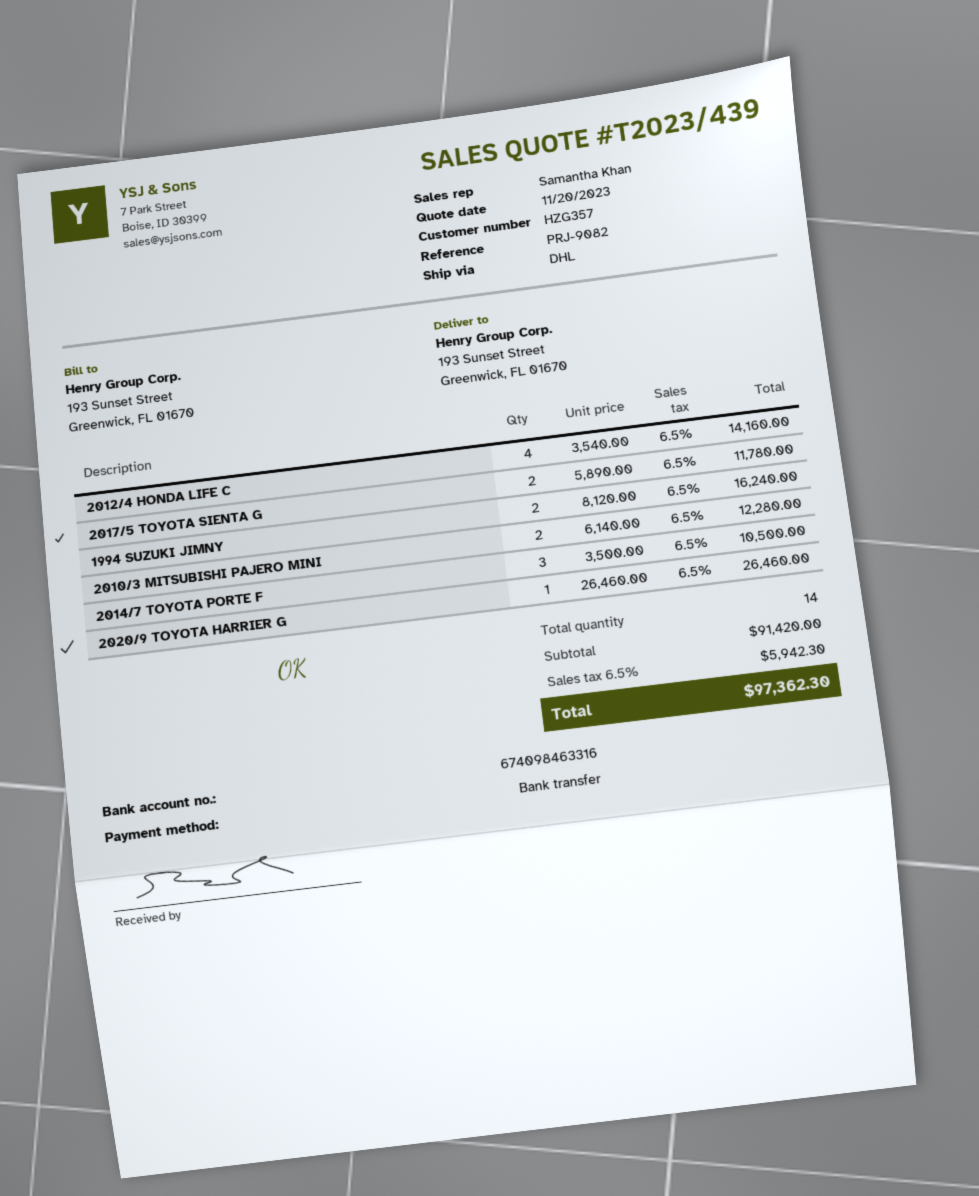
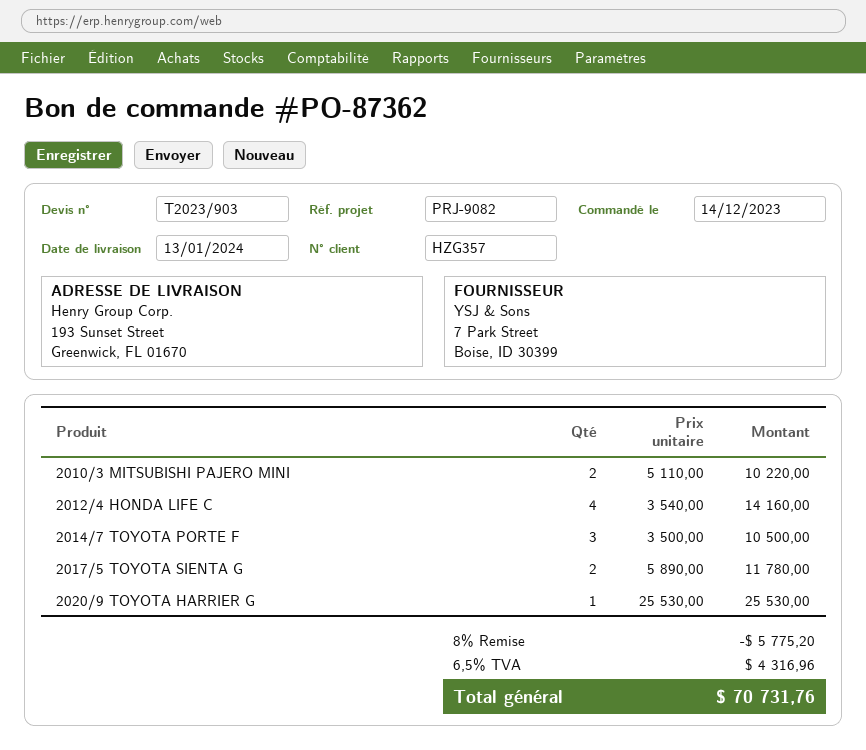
quote number: T2023/439 -> T2023/903
1994 SUZUKI JIMNY: 2 x 8120.00 = 16240.00 -> none
2010/3 MITSUBISHI PAJERO MINI: 2 x 6140.00 = 12280.00 -> 2 x 5110.00 = 10220.00
2020/9 TOYOTA HARRIER G: 1 x 26460.00 = 26460.00 -> 1 x 25530.00 = 25530.00
discount: none -> 8% = 5775.20
tax: 6.5% = 5942.30 -> 6.5% = 4316.96
total: 97362.30 -> 70731.76

